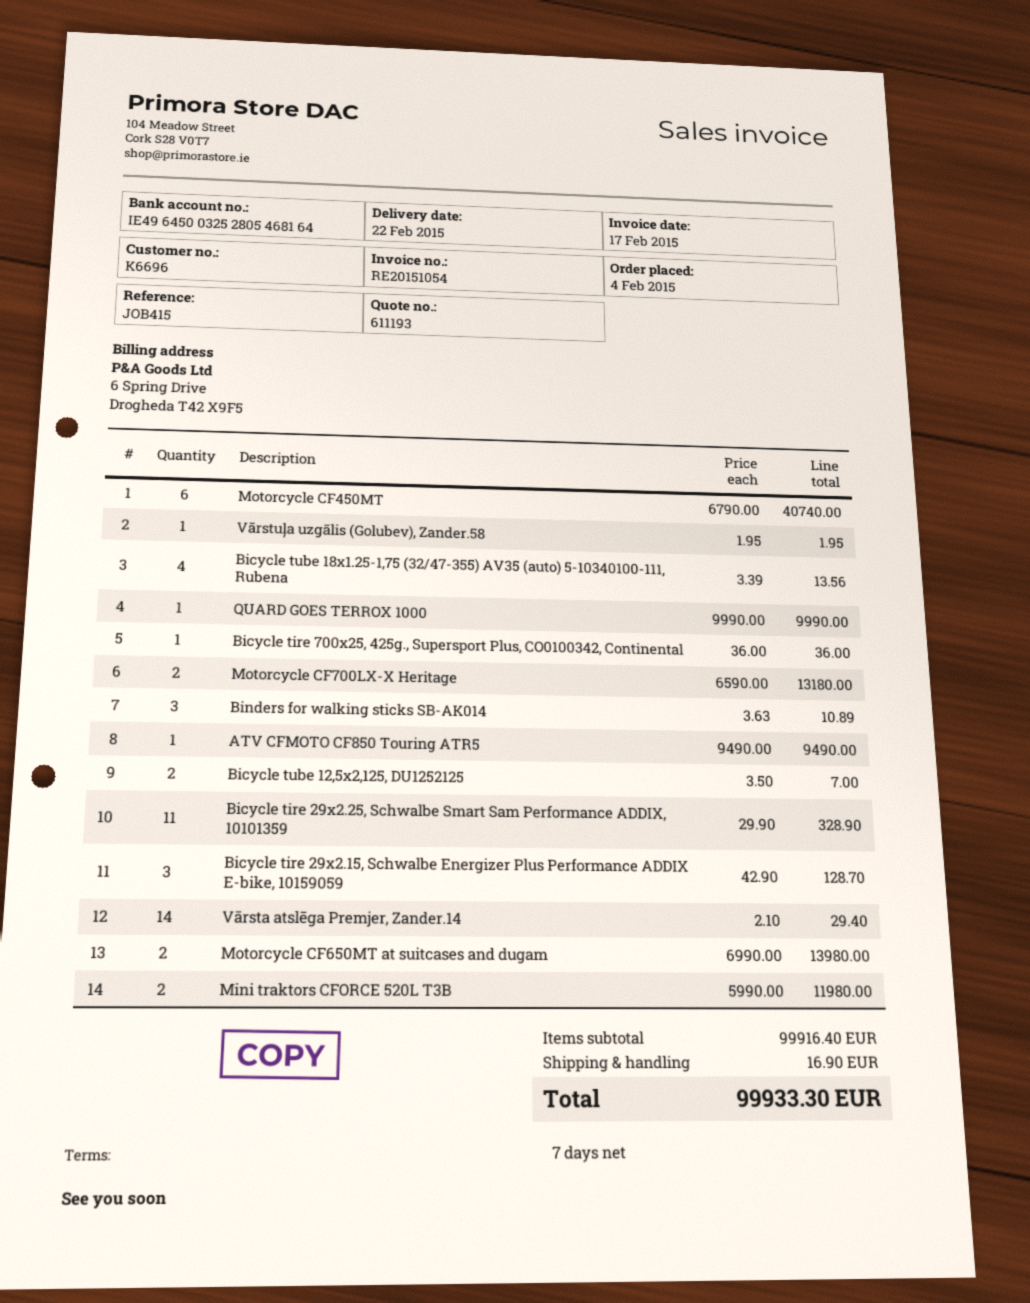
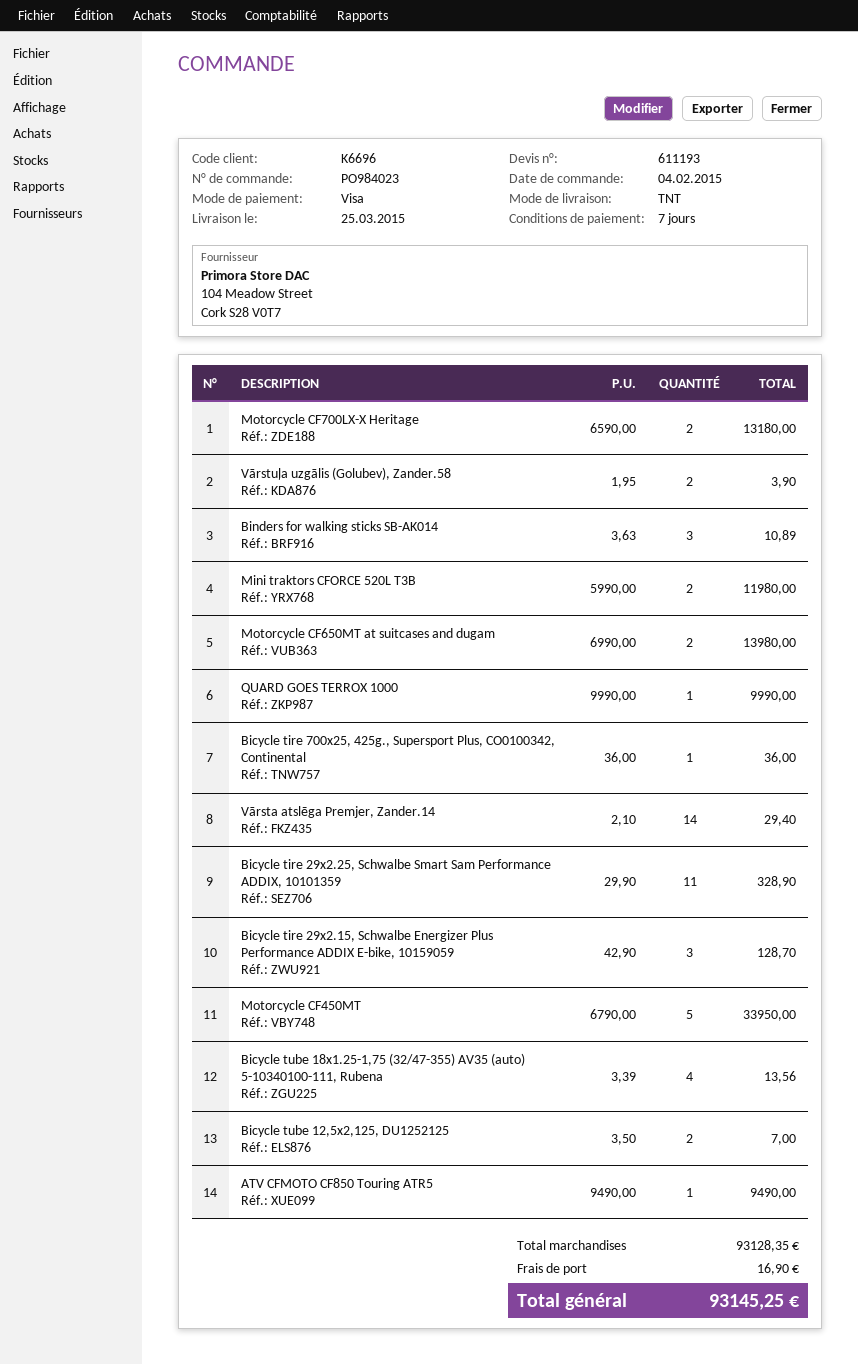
delivery date: 2015-02-22 -> 2015-03-25
Motorcycle CF450MT: 6 x 6790.00 = 40740.00 -> 5 x 6790.00 = 33950.00
Vārstuļa uzgālis (Golubev), Zander.58: 1 x 1.95 = 1.95 -> 2 x 1.95 = 3.90
subtotal: 99916.40 -> 93128.35
total: 99933.30 -> 93145.25

